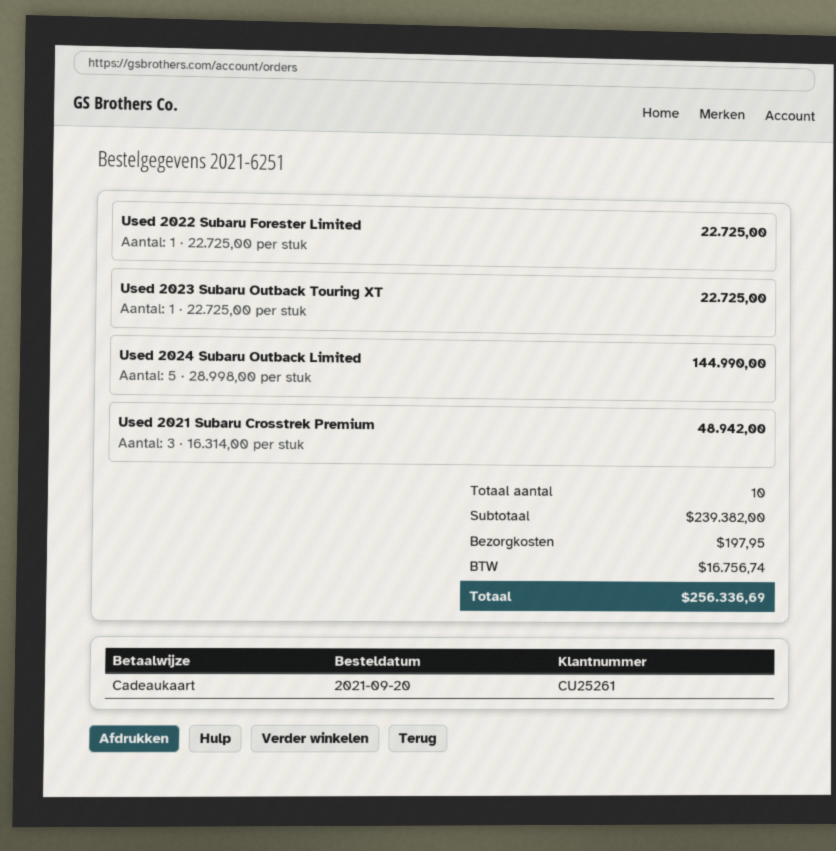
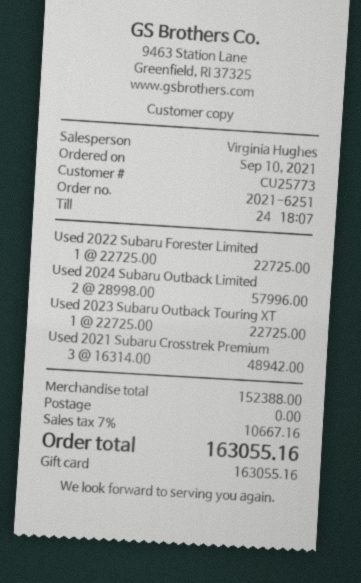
order date: 2021-09-20 -> 2021-09-10
customer number: CU25261 -> CU25773
Used 2024 Subaru Outback Limited: 5 x 28998.00 = 144990.00 -> 2 x 28998.00 = 57996.00
subtotal: 239382.00 -> 152388.00
shipping: 197.95 -> 0.00
tax: 16756.74 -> 10667.16
total: 256336.69 -> 163055.16

